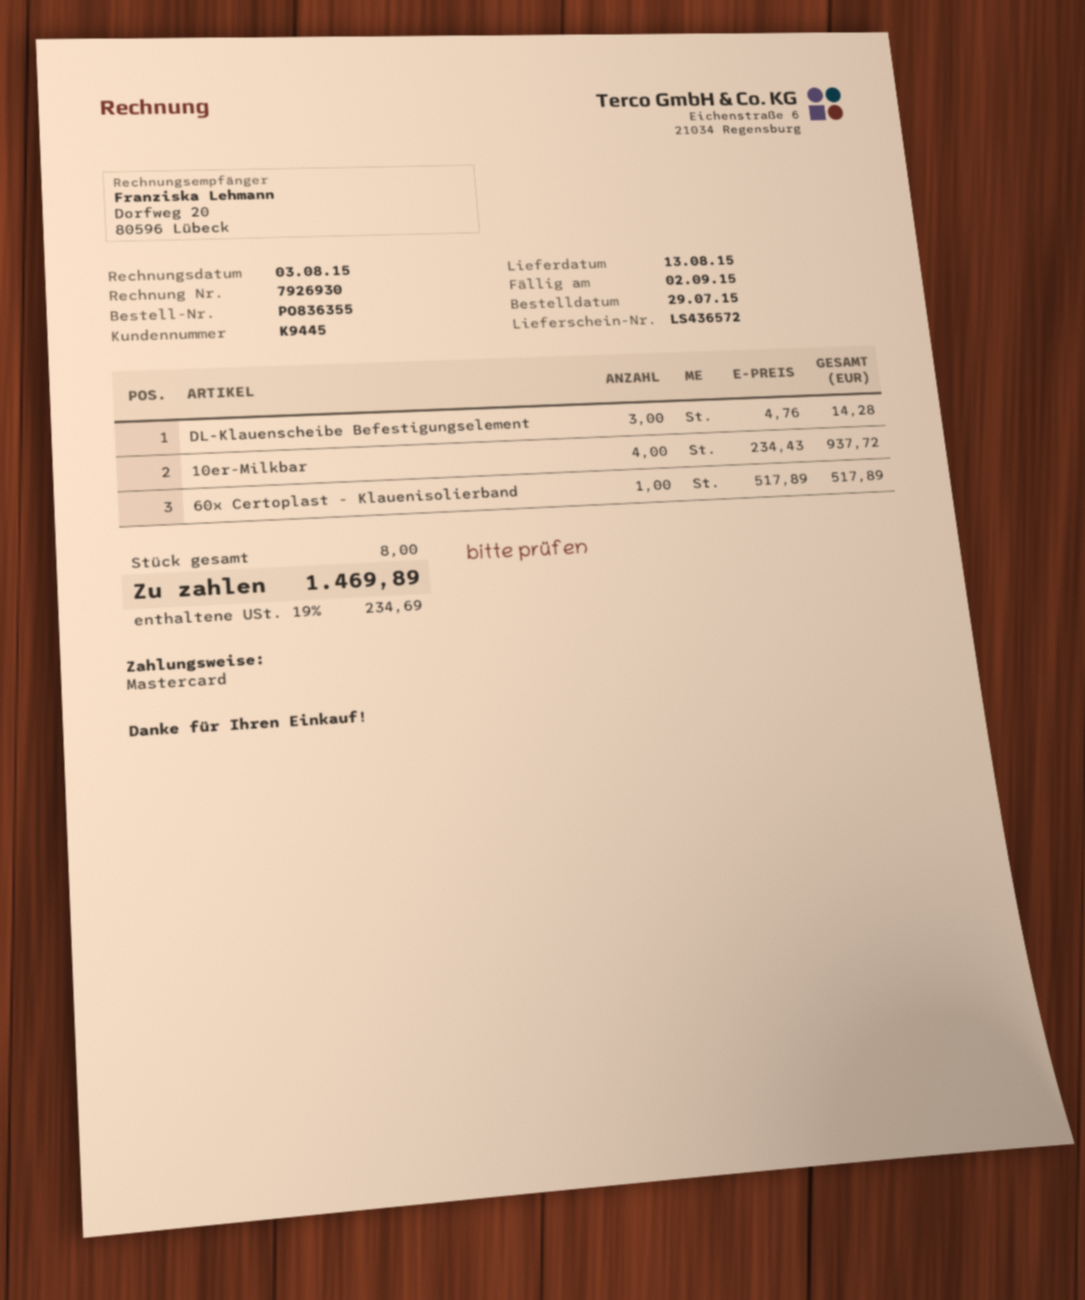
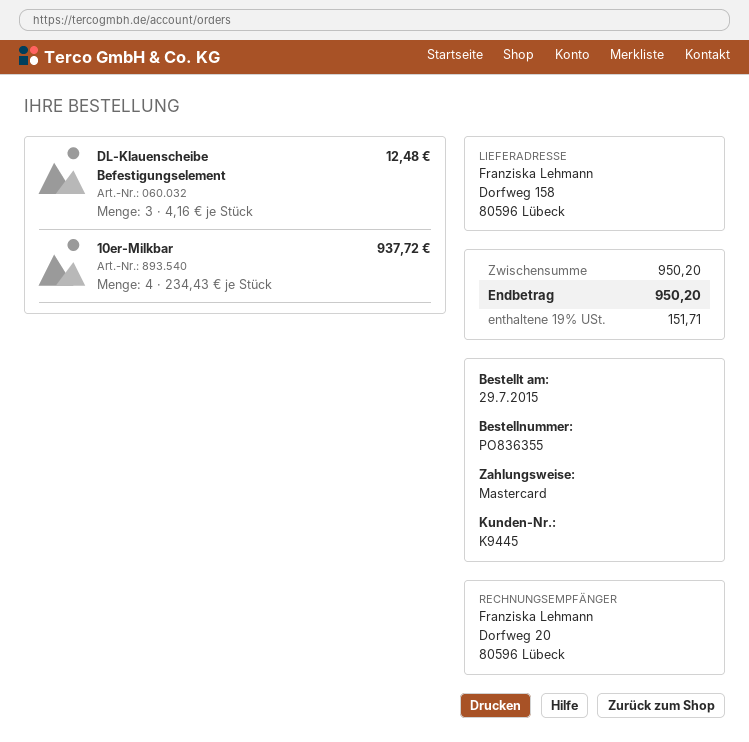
DL-Klauenscheibe Befestigungselement: 3 x 4.76 = 14.28 -> 3 x 4.16 = 12.48
60x Certoplast - Klauenisolierband: 1 x 517.89 = 517.89 -> none
tax: 19% = 234.69 -> 19% = 151.71
total: 1469.89 -> 950.20

